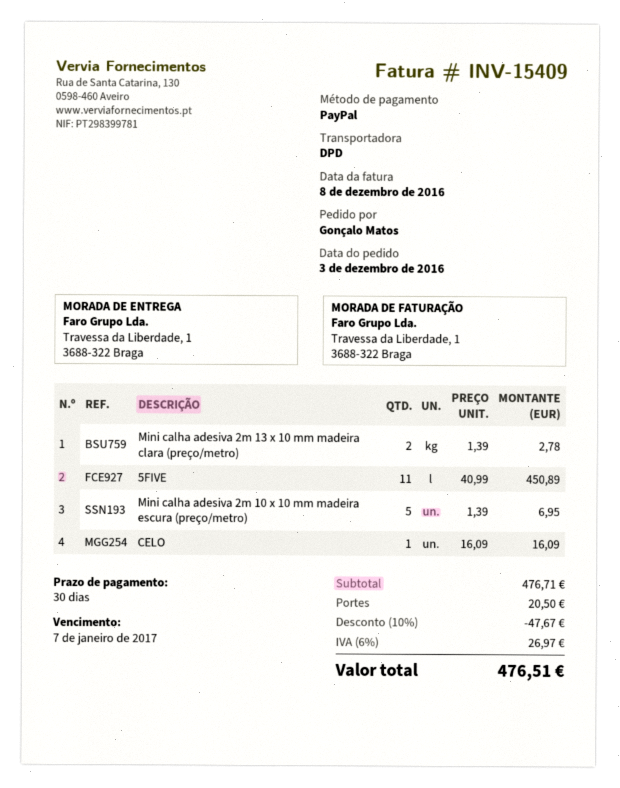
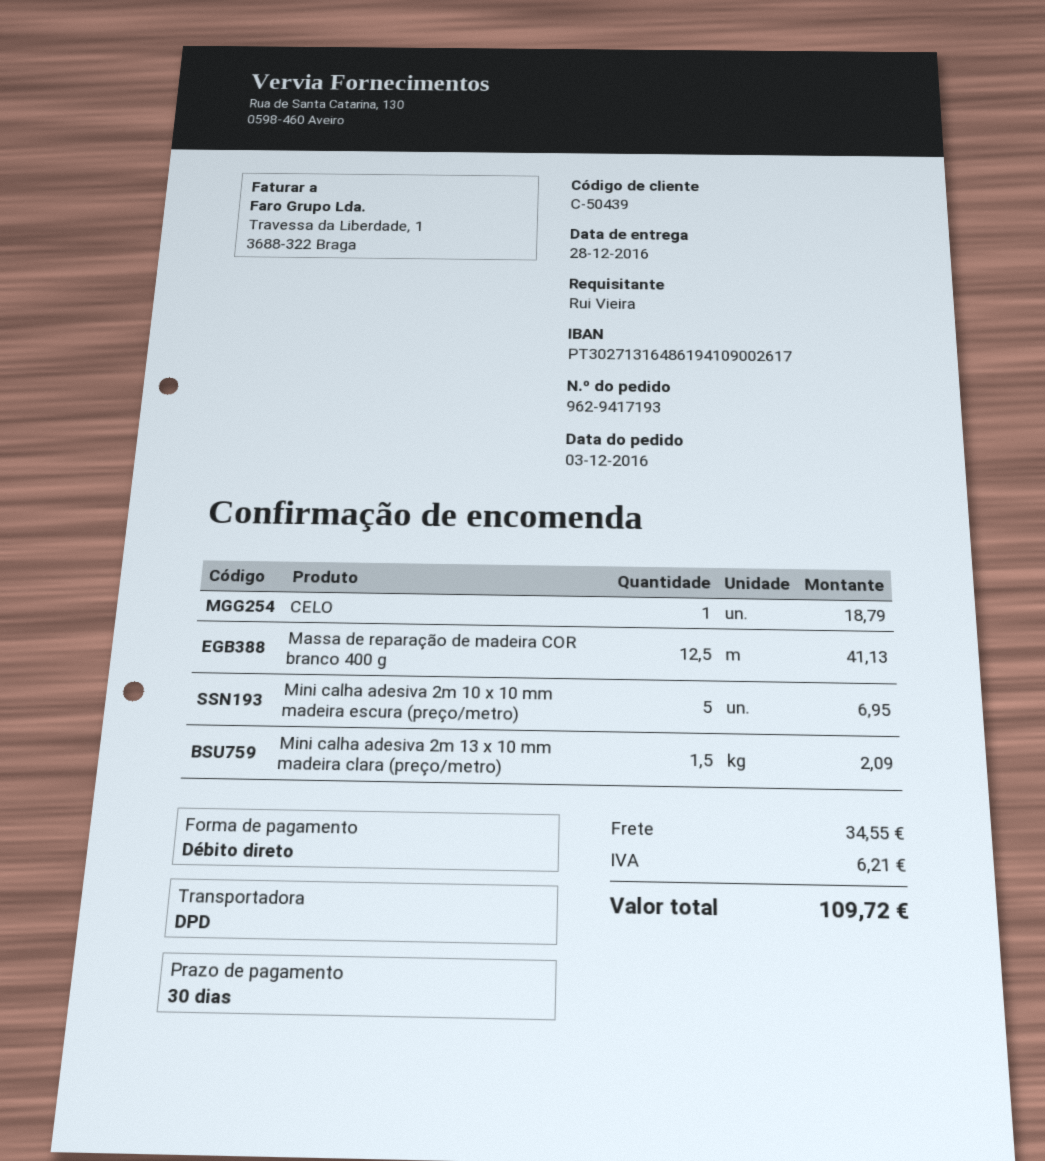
ordered by: Gonçalo Matos -> Rui Vieira
payment method: PayPal -> direct debit
Mini calha adesiva 2m 13 x 10 mm madeira clara (preço/metro): 2 for 2.78 -> 1.5 for 2.09
5FIVE: 11 for 450.89 -> none
CELO: 1 for 16.09 -> 1 for 18.79
Massa de reparação de madeira COR branco 400 g: none -> 12.5 for 41.13
discount: 10% = 47.67 -> none
shipping: 20.50 -> 34.55
tax: 26.97 -> 6.21
total: 476.51 -> 109.72

